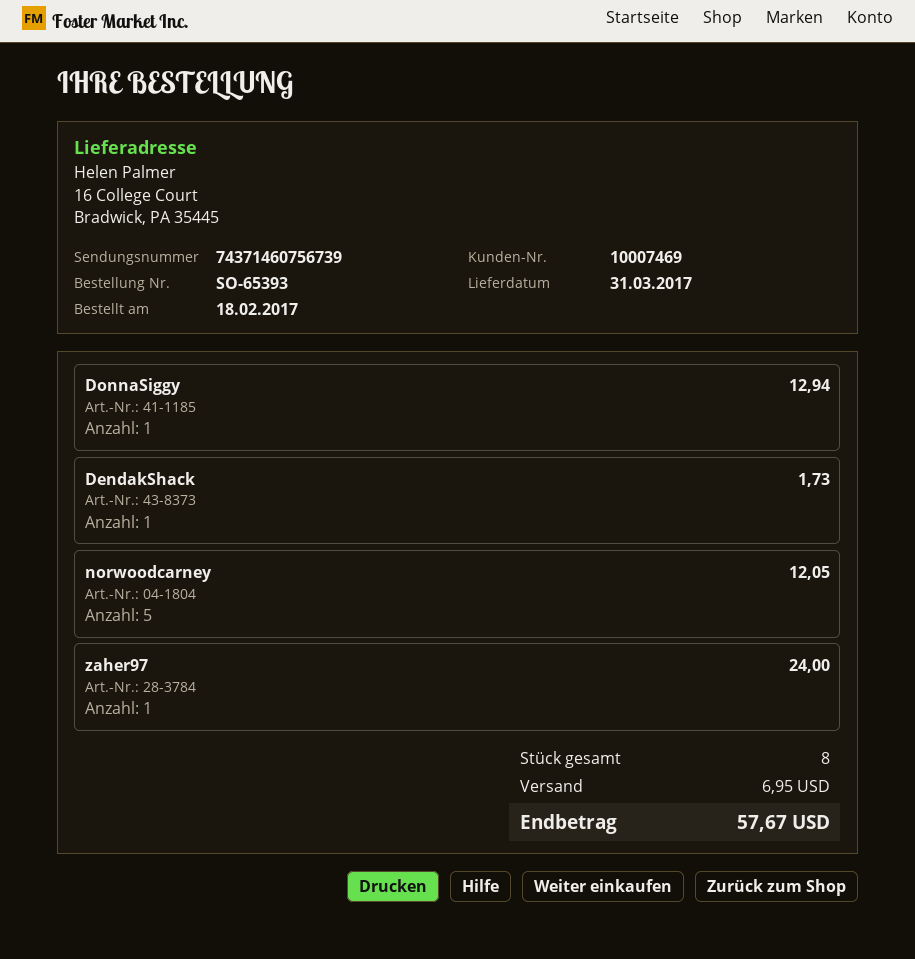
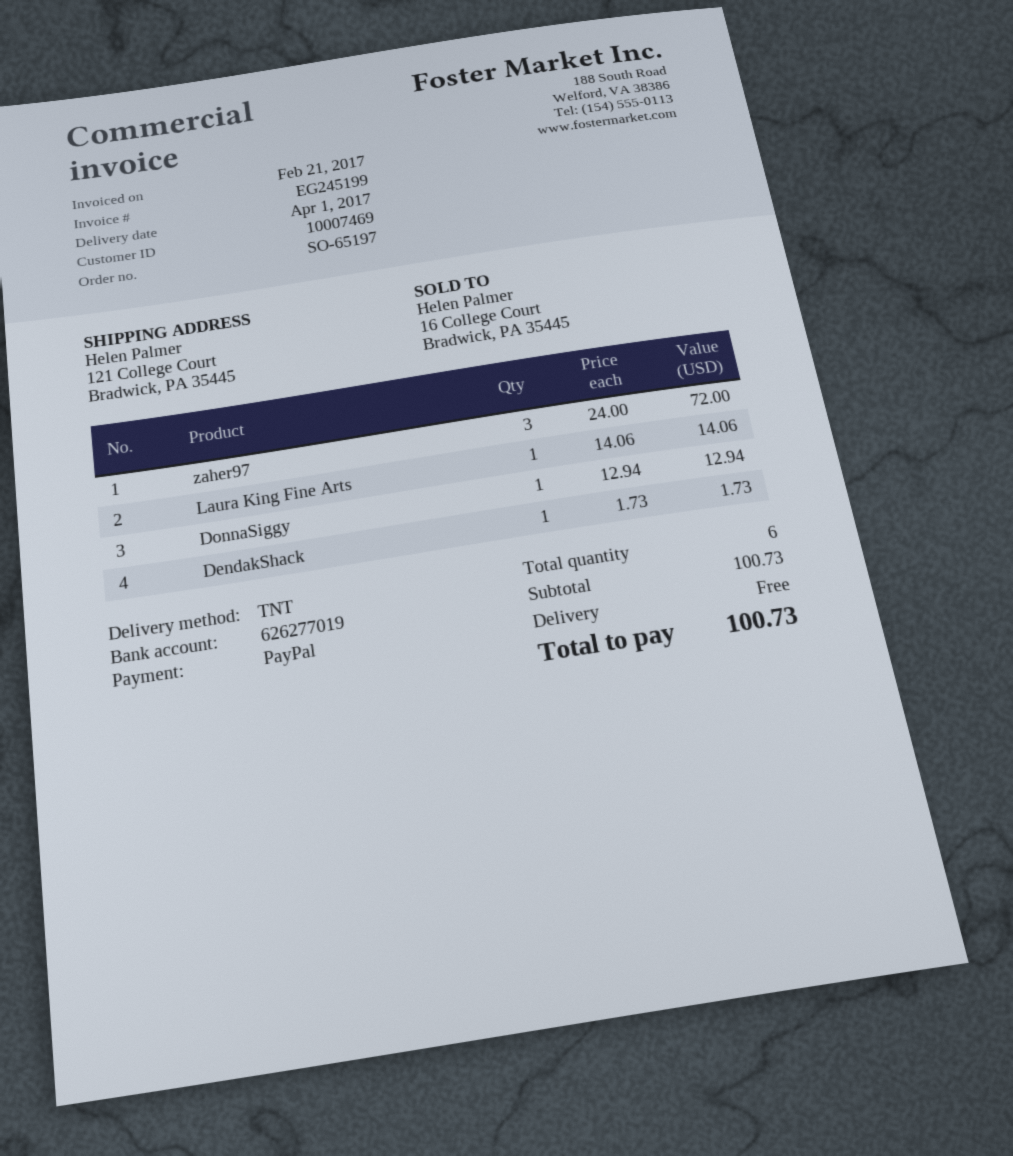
order number: SO-65393 -> SO-65197
delivery date: 2017-03-31 -> 2017-04-01
ship to: 16 College Court, Bradwick, PA 35445 -> 121 College Court, Bradwick, PA 35445
norwoodcarney: 5 for 12.05 -> none
zaher97: 1 for 24.00 -> 3 for 72.00
Laura King Fine Arts: none -> 1 for 14.06
total quantity: 8 -> 6
shipping: 6.95 -> 0.00
total: 57.67 -> 100.73

